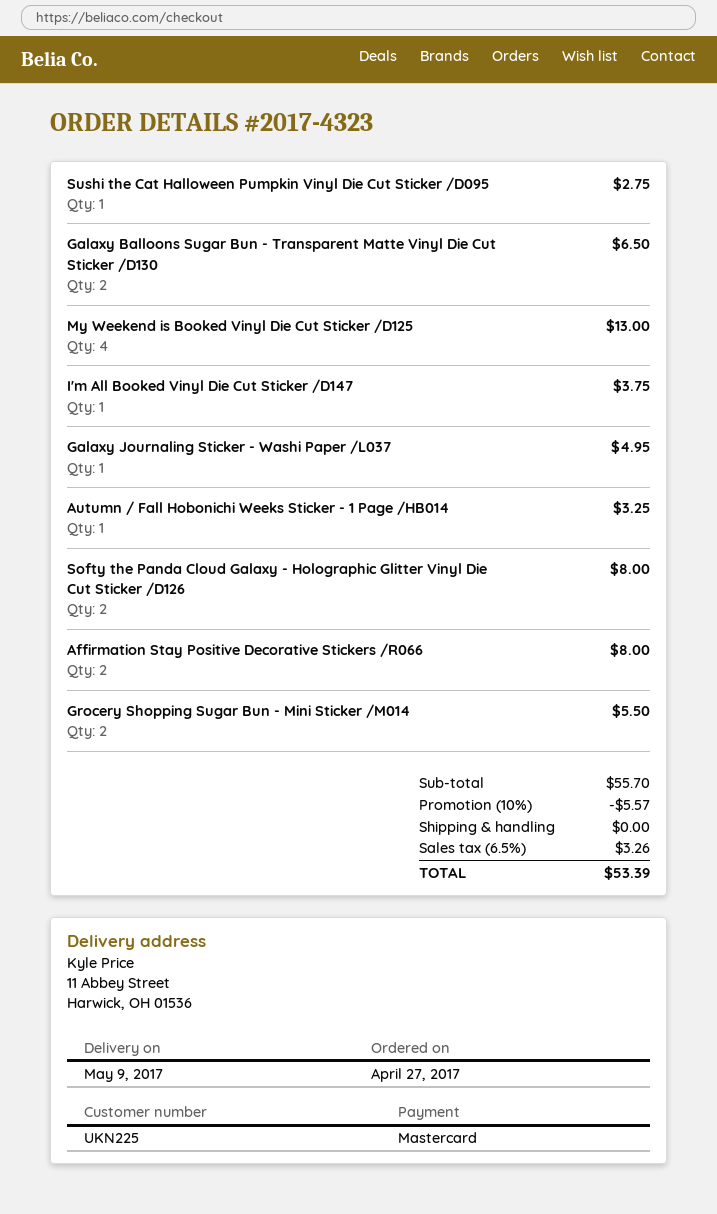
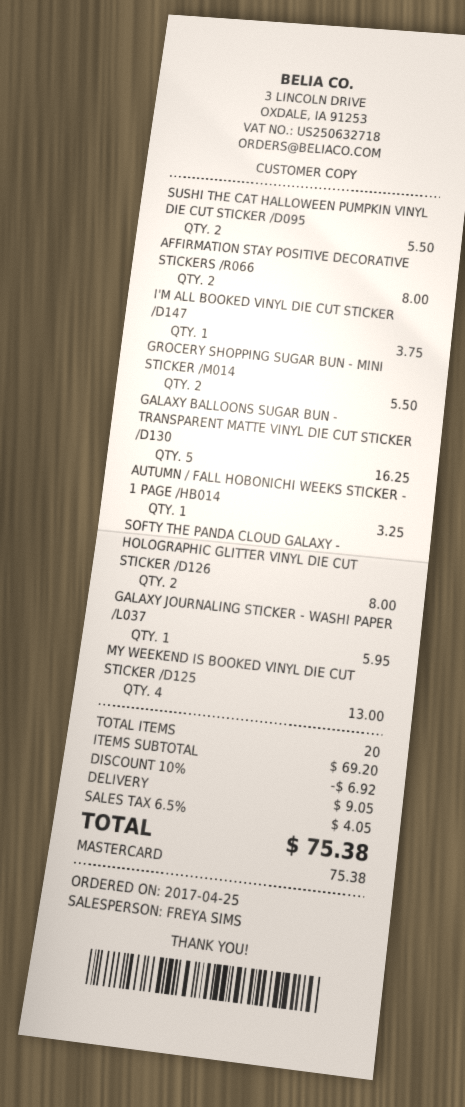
order date: 2017-04-27 -> 2017-04-25
Sushi the Cat Halloween Pumpkin Vinyl Die Cut Sticker /D095: 1 for 2.75 -> 2 for 5.50
Galaxy Balloons Sugar Bun - Transparent Matte Vinyl Die Cut Sticker /D130: 2 for 6.50 -> 5 for 16.25
Galaxy Journaling Sticker - Washi Paper /L037: 1 for 4.95 -> 1 for 5.95
subtotal: 55.70 -> 69.20
discount: 10% = 5.57 -> 10% = 6.92
shipping: 0.00 -> 9.05
tax: 6.5% = 3.26 -> 6.5% = 4.05
total: 53.39 -> 75.38

